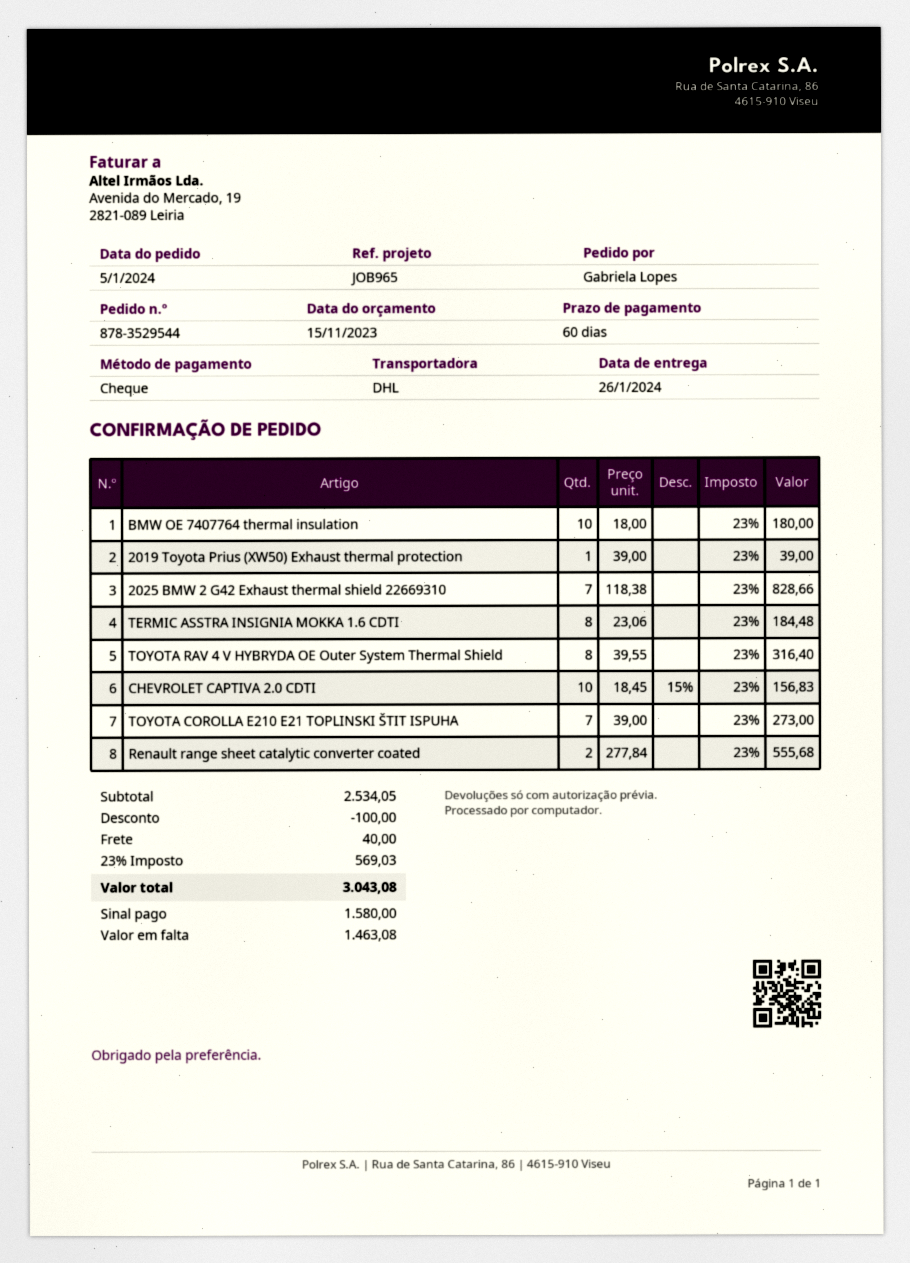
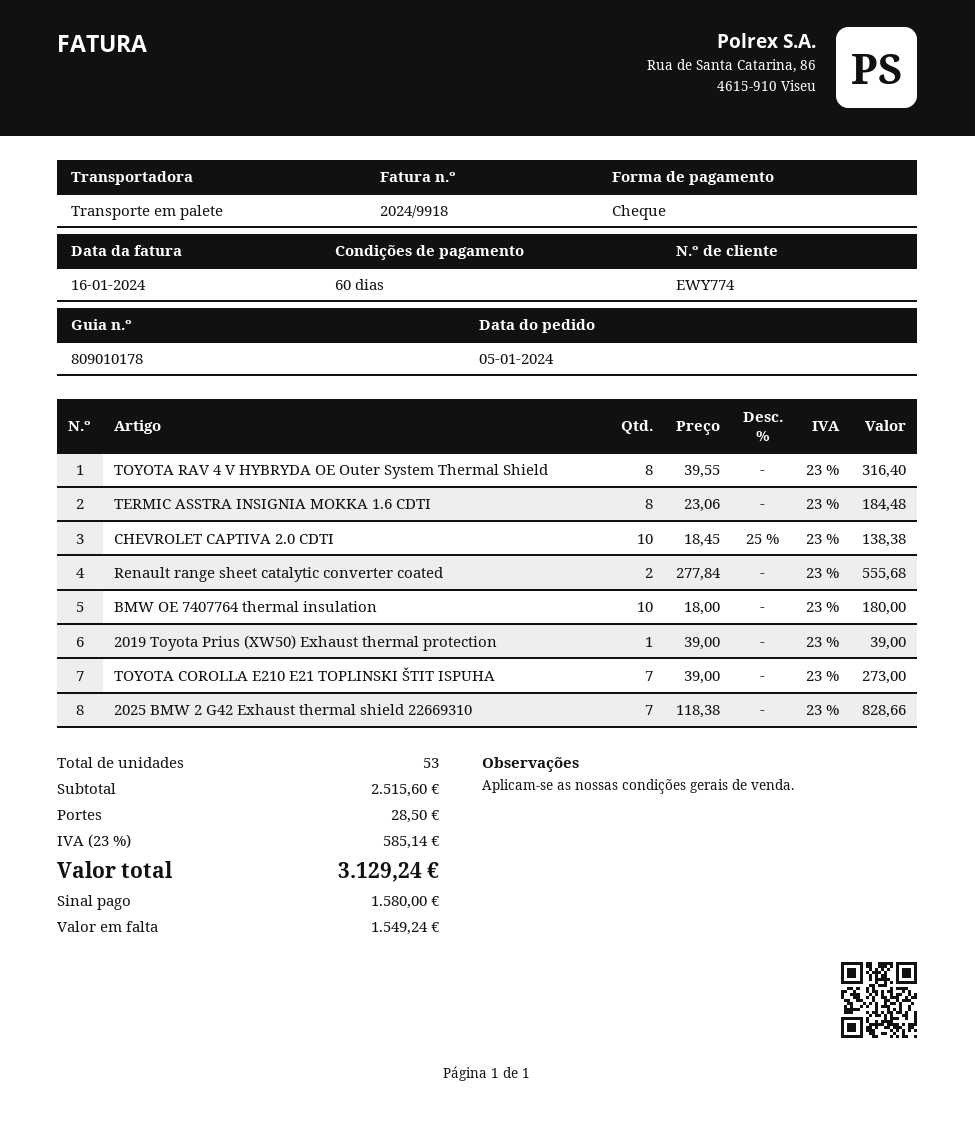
shipping method: DHL -> pallet freight
CHEVROLET CAPTIVA 2.0 CDTI: 10 x 18.45 - 15% = 156.83 -> 10 x 18.45 - 25% = 138.38
subtotal: 2534.05 -> 2515.60
discount: 100.00 -> none
shipping: 40.00 -> 28.50
tax: 23% = 569.03 -> 23% = 585.14
total: 3043.08 -> 3129.24
balance: 1463.08 -> 1549.24

